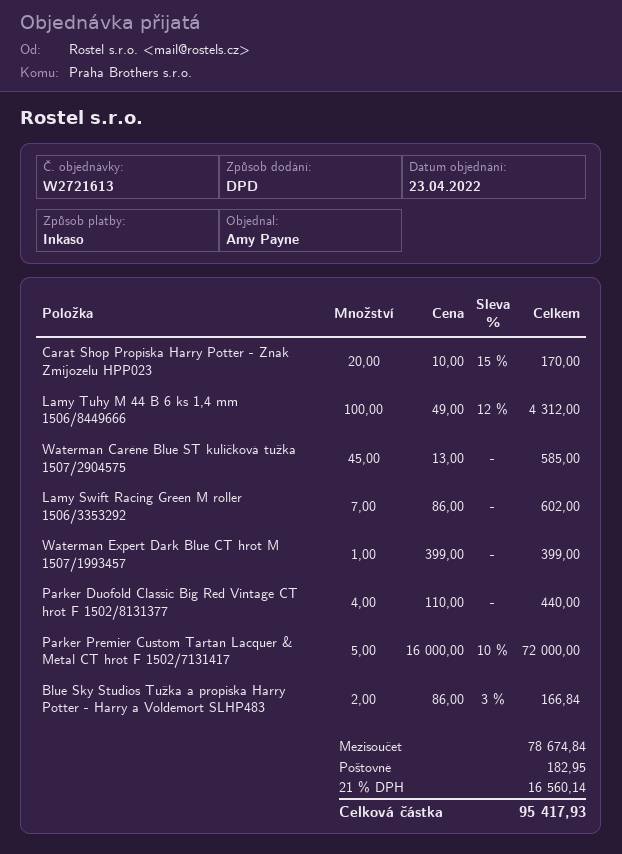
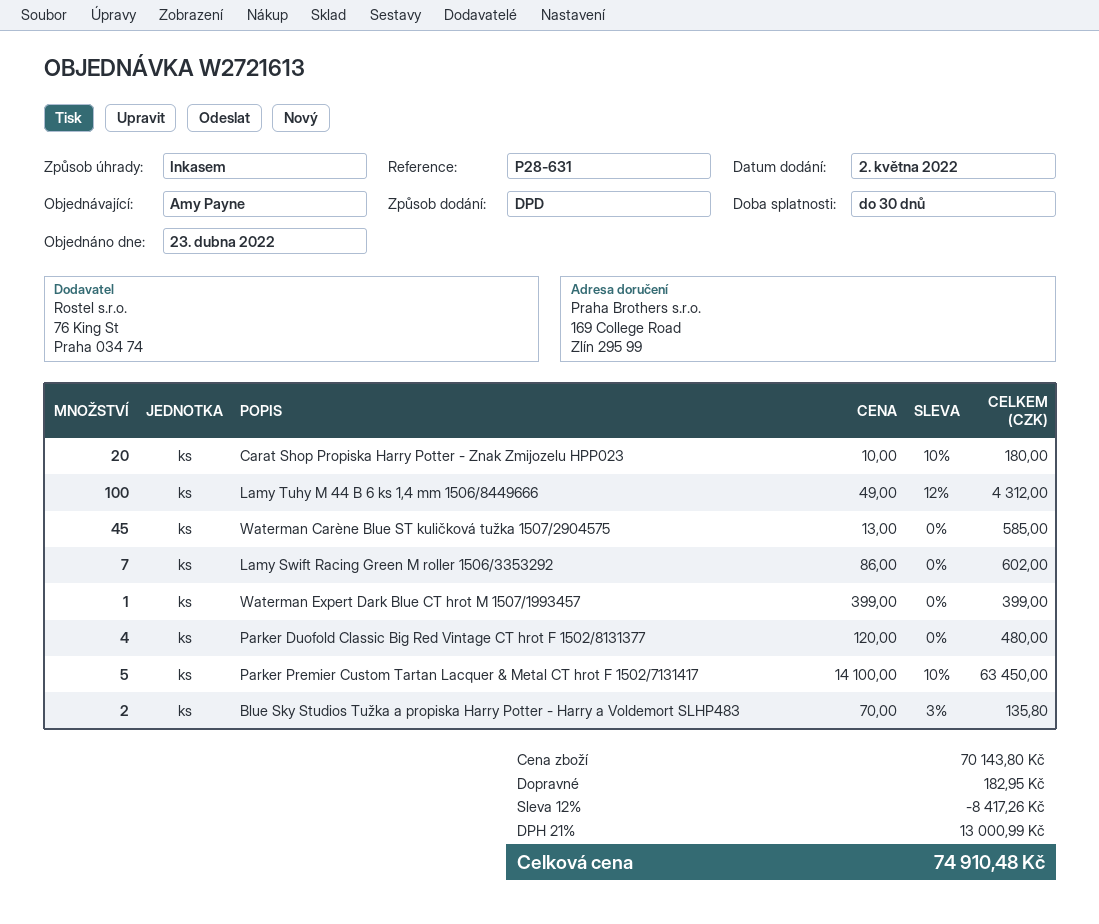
Carat Shop Propiska Harry Potter - Znak Zmijozelu HPP023: 20 x 10.00 - 15% = 170.00 -> 20 x 10.00 - 10% = 180.00
Parker Duofold Classic Big Red Vintage CT hrot F 1502/8131377: 4 x 110.00 = 440.00 -> 4 x 120.00 = 480.00
Parker Premier Custom Tartan Lacquer & Metal CT hrot F 1502/7131417: 5 x 16000.00 - 10% = 72000.00 -> 5 x 14100.00 - 10% = 63450.00
Blue Sky Studios Tužka a propiska Harry Potter - Harry a Voldemort SLHP483: 2 x 86.00 - 3% = 166.84 -> 2 x 70.00 - 3% = 135.80
subtotal: 78674.84 -> 70143.80
discount: none -> 12% = 8417.26
tax: 21% = 16560.14 -> 21% = 13000.99
total: 95417.93 -> 74910.48

